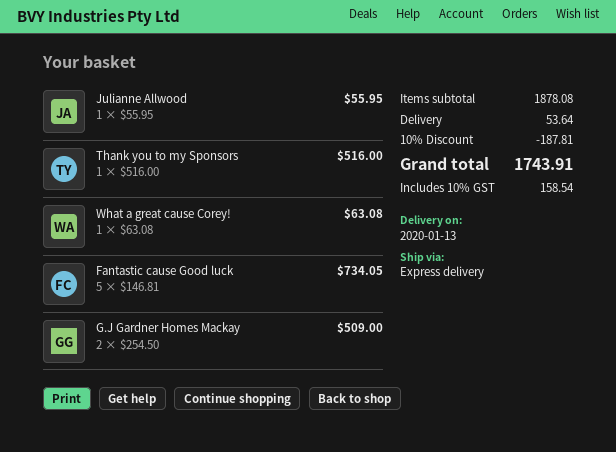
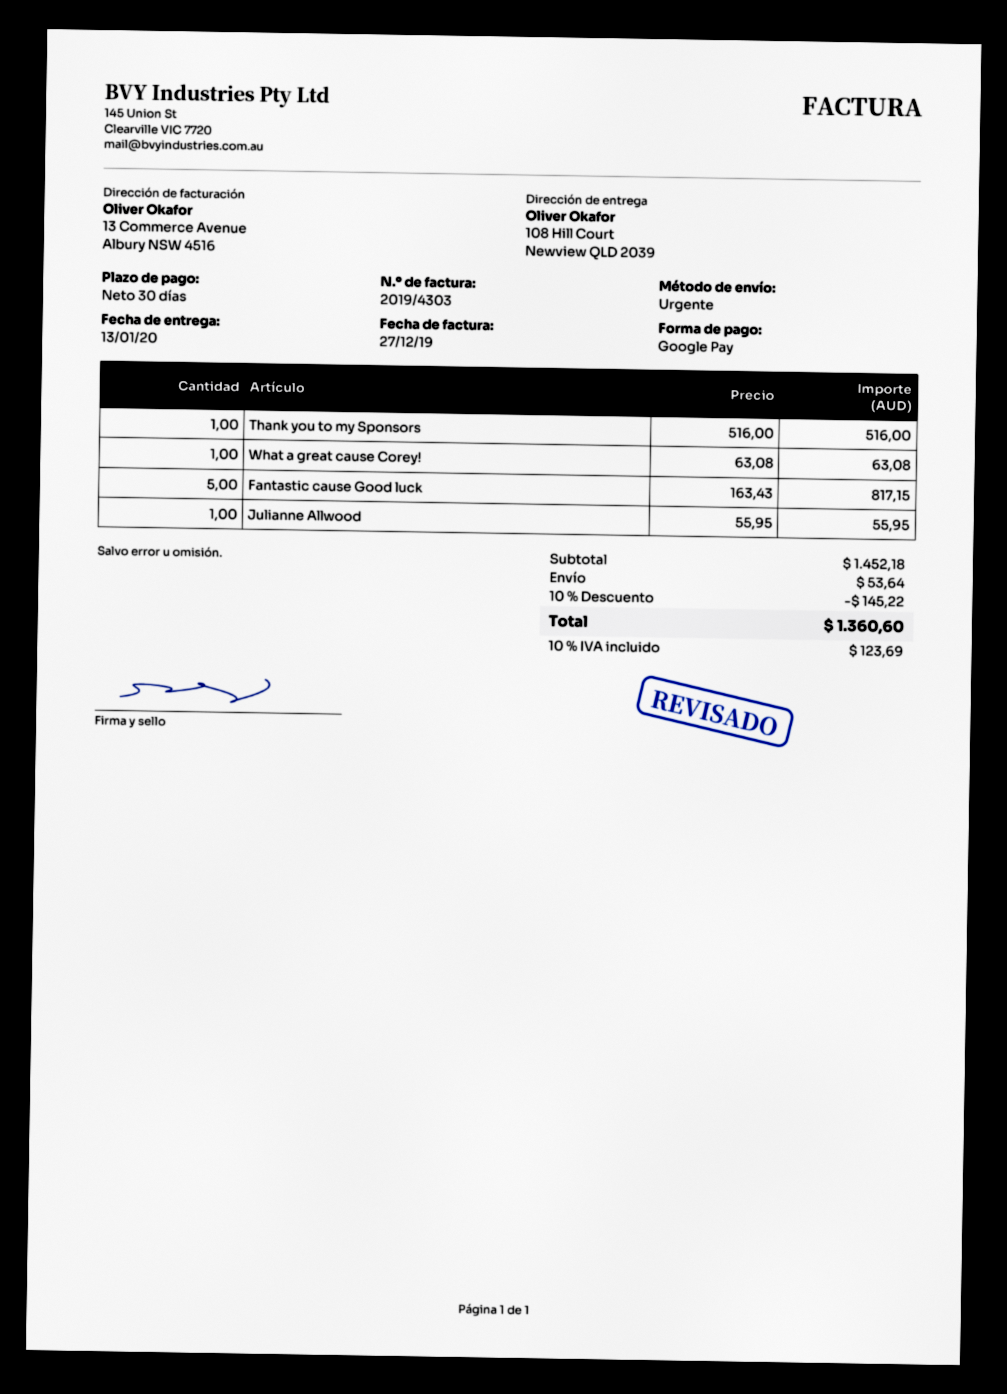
Fantastic cause Good luck: 5 x 146.81 = 734.05 -> 5 x 163.43 = 817.15
G.J Gardner Homes Mackay: 2 x 254.50 = 509.00 -> none
subtotal: 1878.08 -> 1452.18
discount: 10% = 187.81 -> 10% = 145.22
tax: 10% = 158.54 -> 10% = 123.69
total: 1743.91 -> 1360.60

